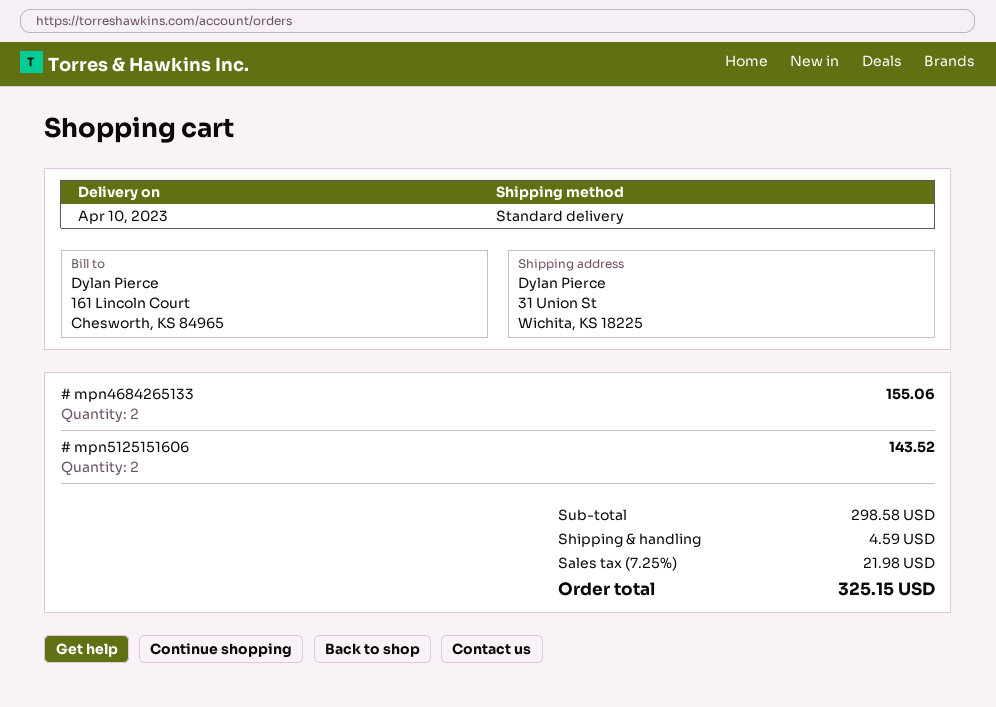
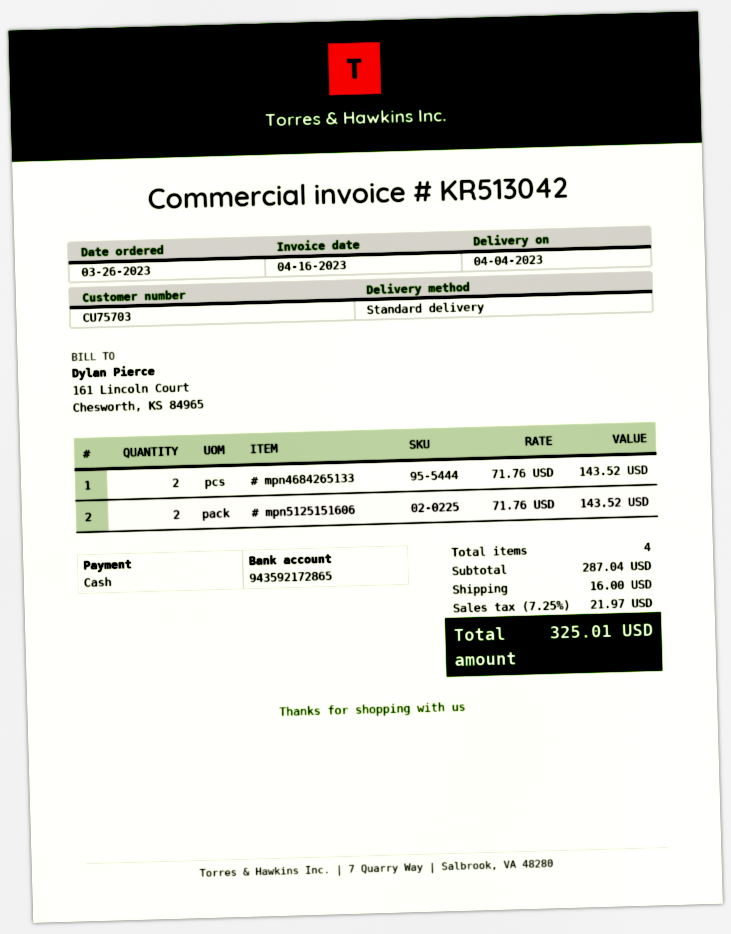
delivery date: 2023-04-10 -> 2023-04-04
# mpn4684265133: 2 for 155.06 -> 2 for 143.52
subtotal: 298.58 -> 287.04
shipping: 4.59 -> 16.00
tax: 7.25% = 21.98 -> 7.25% = 21.97
total: 325.15 -> 325.01

